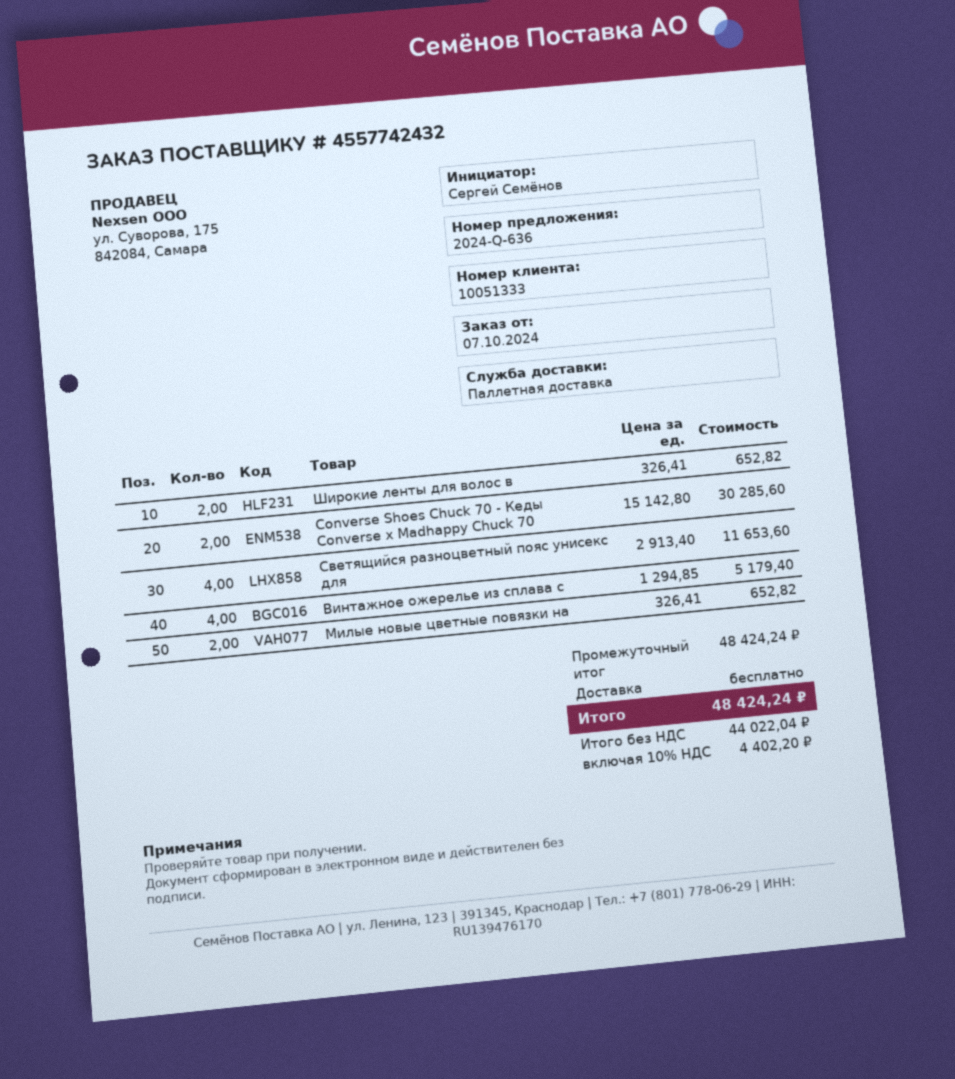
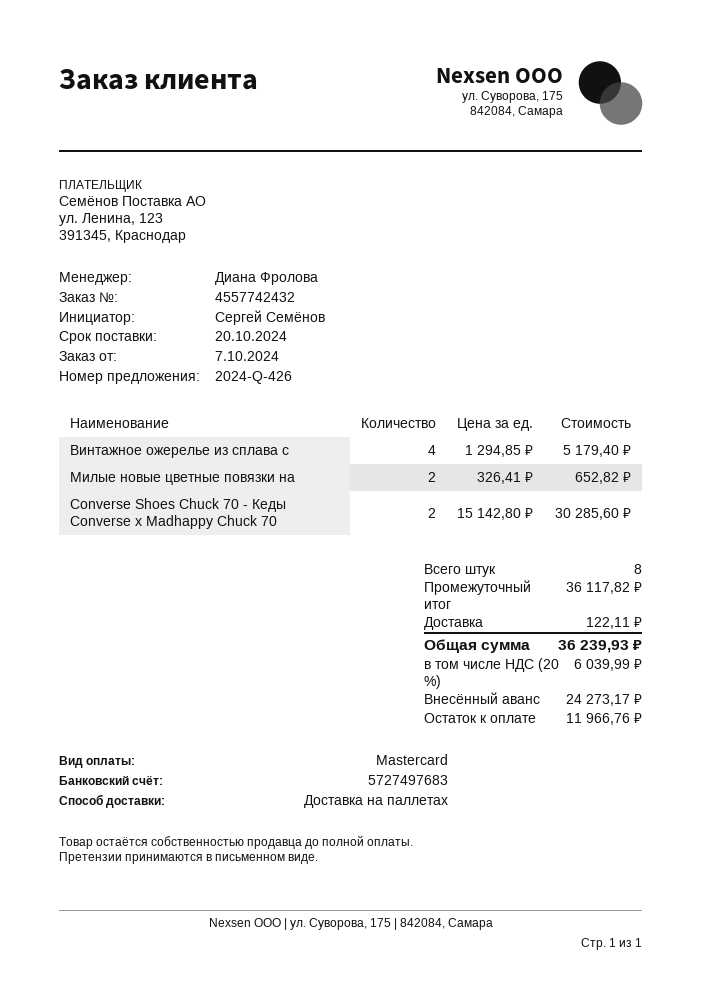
quote number: 2024-Q-636 -> 2024-Q-426
Широкие ленты для волос в: 2 x 326.41 = 652.82 -> none
Светящийся разноцветный пояс унисекс для: 4 x 2913.40 = 11653.60 -> none
subtotal: 48424.24 -> 36117.82
shipping: 0.00 -> 122.11
tax: 10% = 4402.20 -> 20% = 6039.99
total: 48424.24 -> 36239.93

